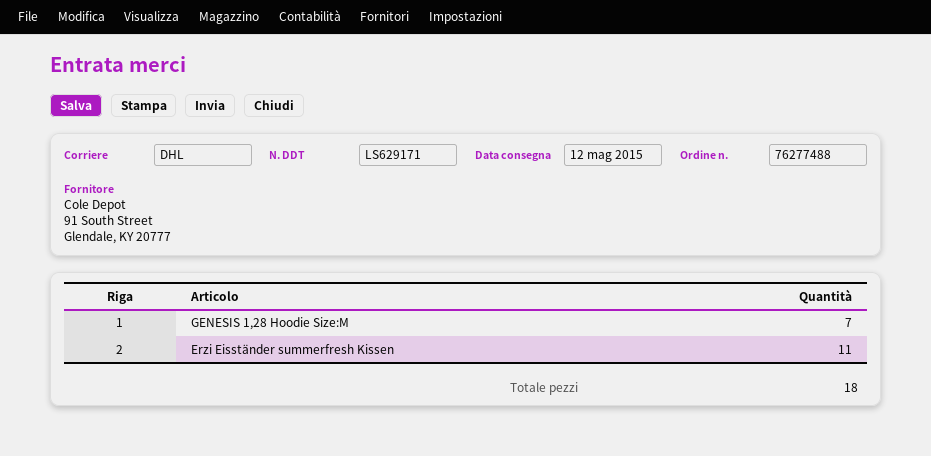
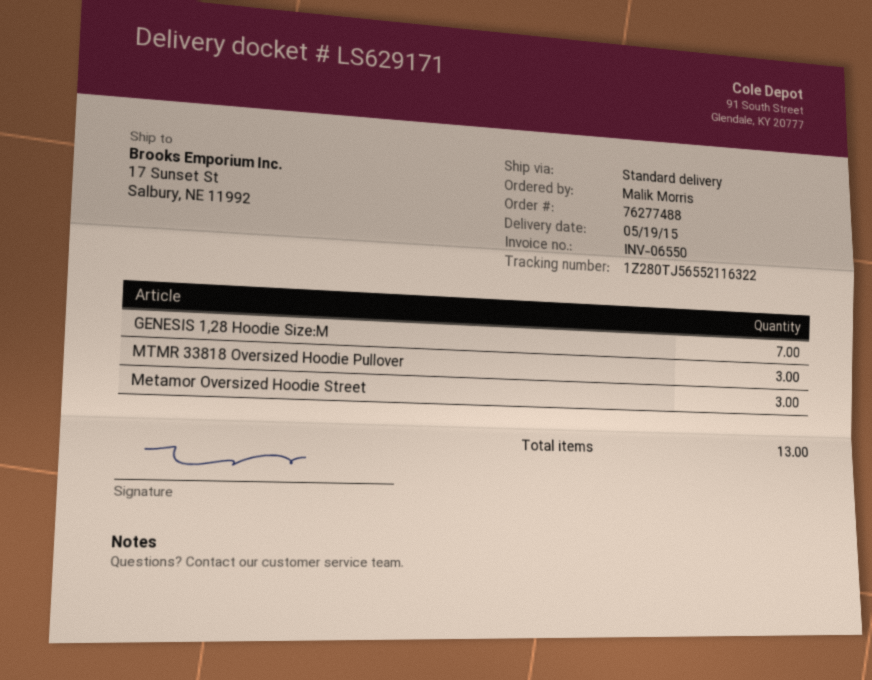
delivery date: 2015-05-12 -> 2015-05-19
shipping method: DHL -> standard
Erzi Eisständer summerfresh Kissen: 11 -> none
MTMR 33818 Oversized Hoodie Pullover: none -> 3
Metamor Oversized Hoodie Street: none -> 3
total quantity: 18 -> 13

